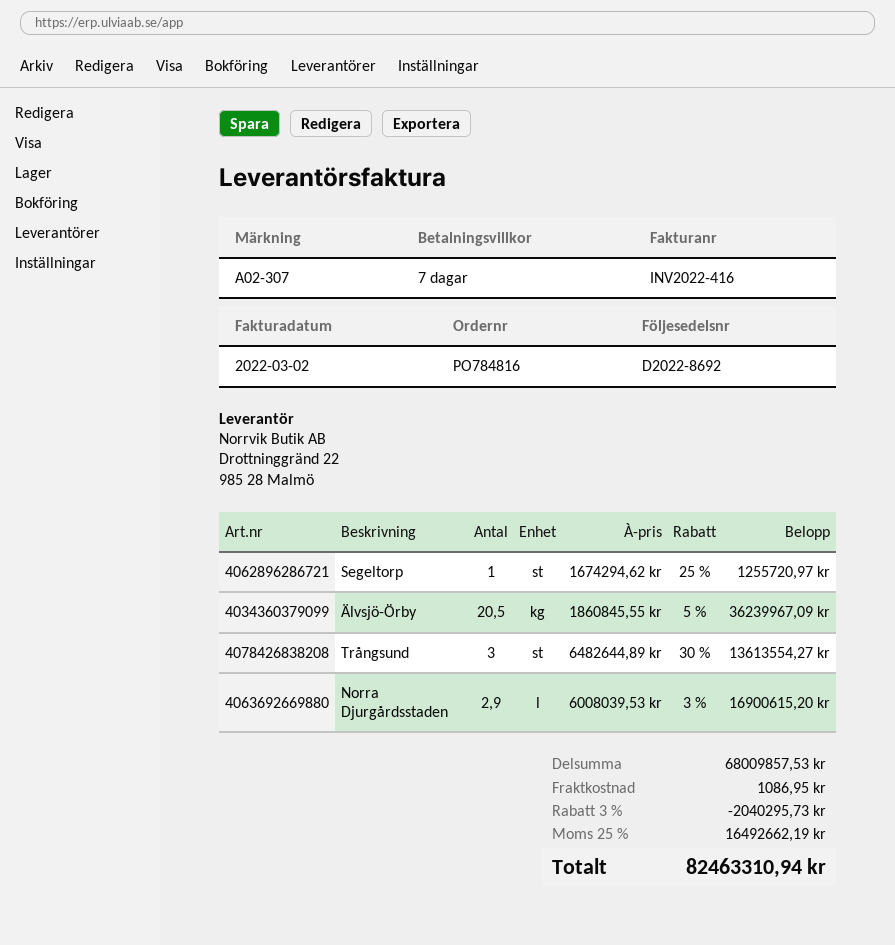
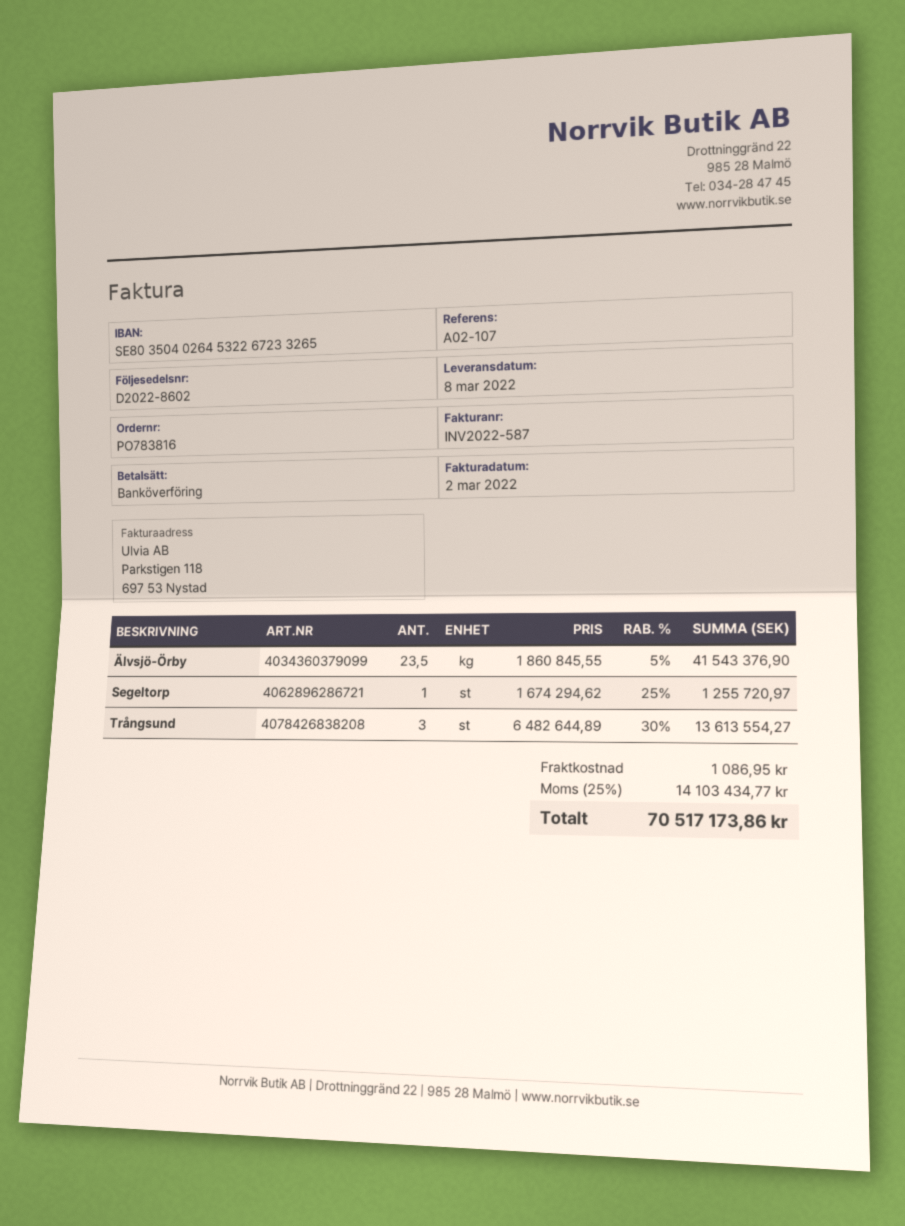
order number: PO784816 -> PO783816
delivery note number: D2022-8692 -> D2022-8602
invoice number: INV2022-416 -> INV2022-587
reference: A02-307 -> A02-107
Älvsjö-Örby: 20.5 x 1860845.55 - 5% = 36239967.09 -> 23.5 x 1860845.55 - 5% = 41543376.90
Norra Djurgårdsstaden: 2.9 x 6008039.53 - 3% = 16900615.20 -> none
discount: 3% = 2040295.73 -> none
tax: 25% = 16492662.19 -> 25% = 14103434.77
total: 82463310.94 -> 70517173.86

